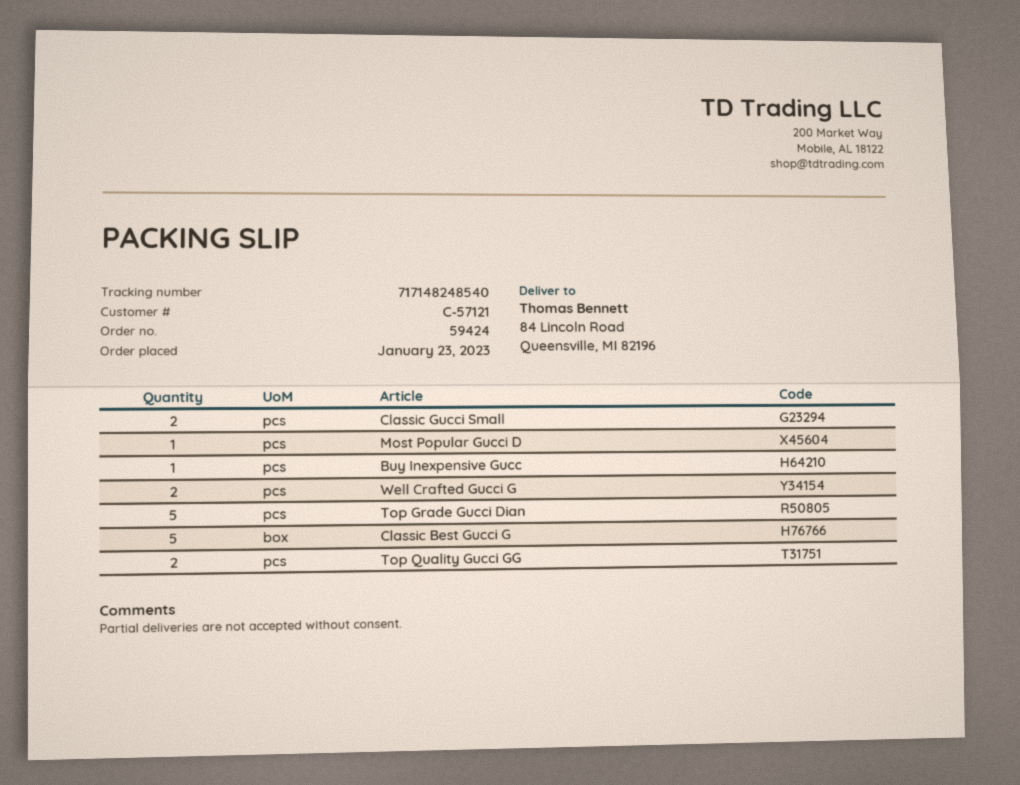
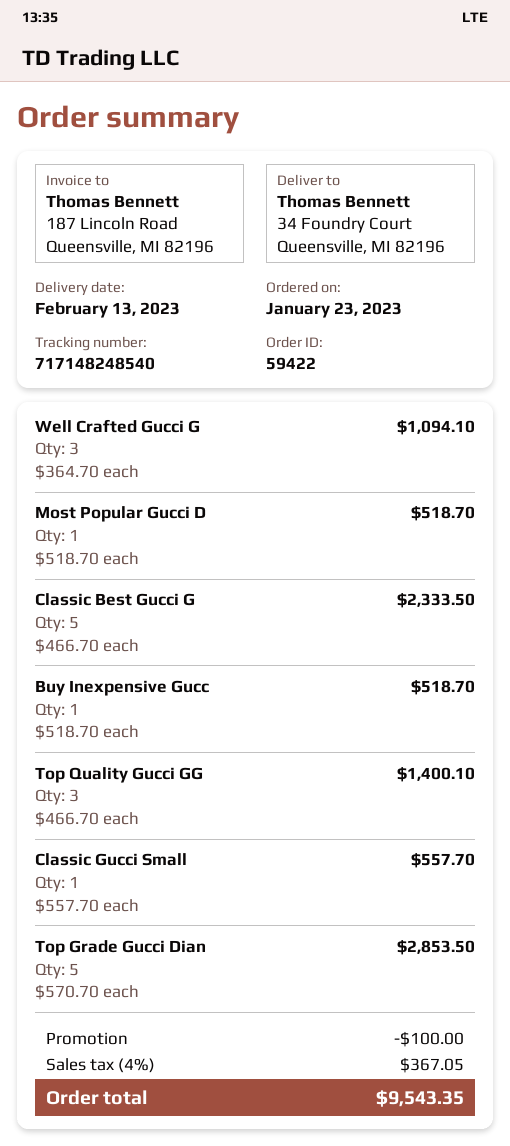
order number: 59424 -> 59422
ship to: 84 Lincoln Road, Queensville, MI 82196 -> 34 Foundry Court, Queensville, MI 82196
Classic Gucci Small: 2 -> 1
Well Crafted Gucci G: 2 -> 3
Top Quality Gucci GG: 2 -> 3

